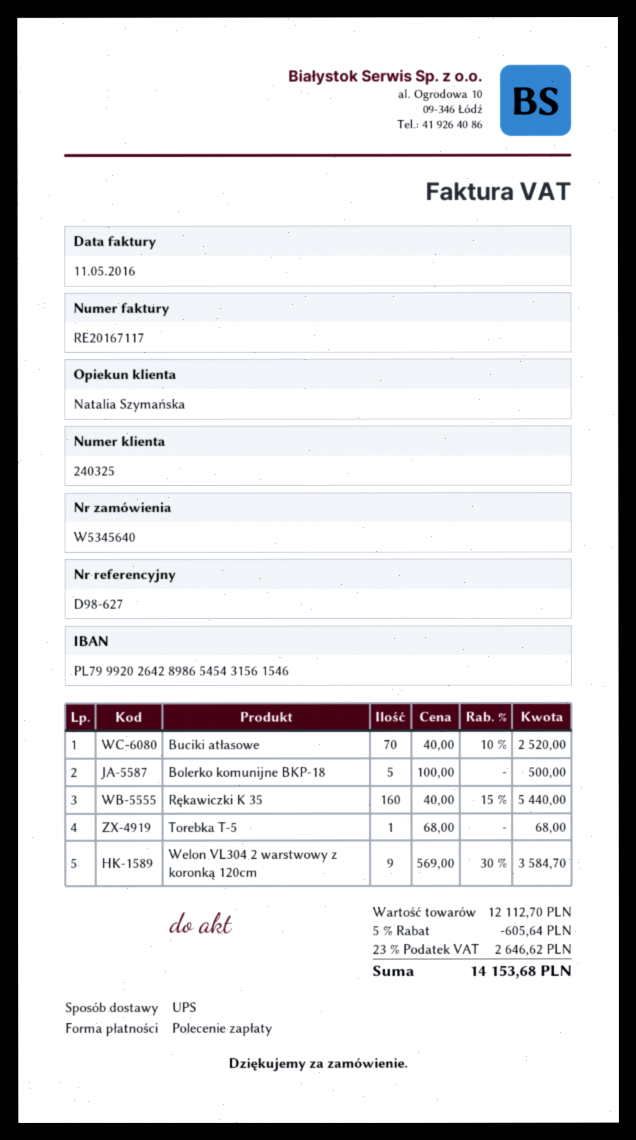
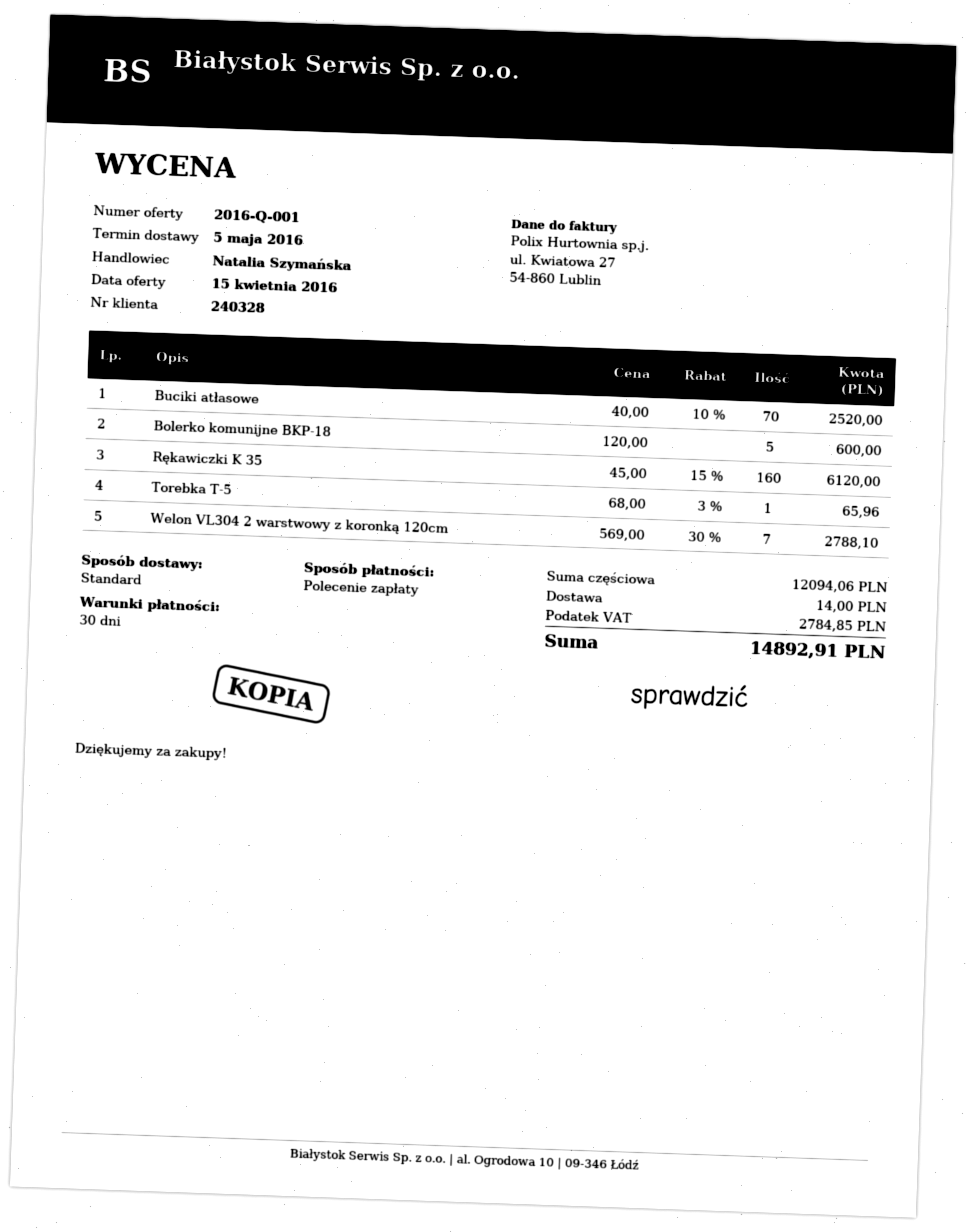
customer number: 240325 -> 240328
shipping method: UPS -> standard
Bolerko komunijne BKP-18: 5 x 100.00 = 500.00 -> 5 x 120.00 = 600.00
Rękawiczki K 35: 160 x 40.00 - 15% = 5440.00 -> 160 x 45.00 - 15% = 6120.00
Torebka T-5: 1 x 68.00 = 68.00 -> 1 x 68.00 - 3% = 65.96
Welon VL304 2 warstwowy z koronką 120cm: 9 x 569.00 - 30% = 3584.70 -> 7 x 569.00 - 30% = 2788.10
subtotal: 12112.70 -> 12094.06
discount: 5% = 605.64 -> none
shipping: none -> 14.00
tax: 2646.62 -> 2784.85
total: 14153.68 -> 14892.91

